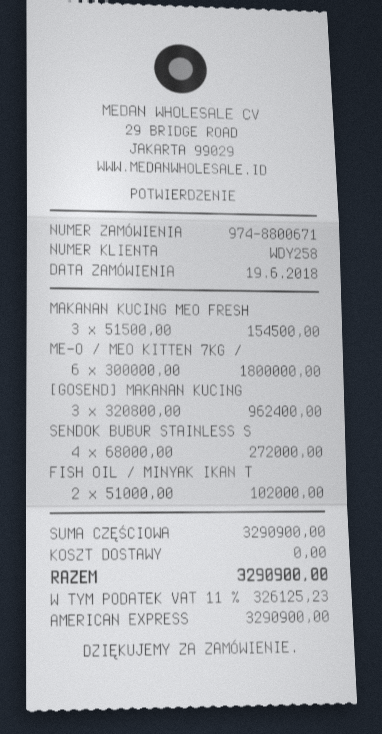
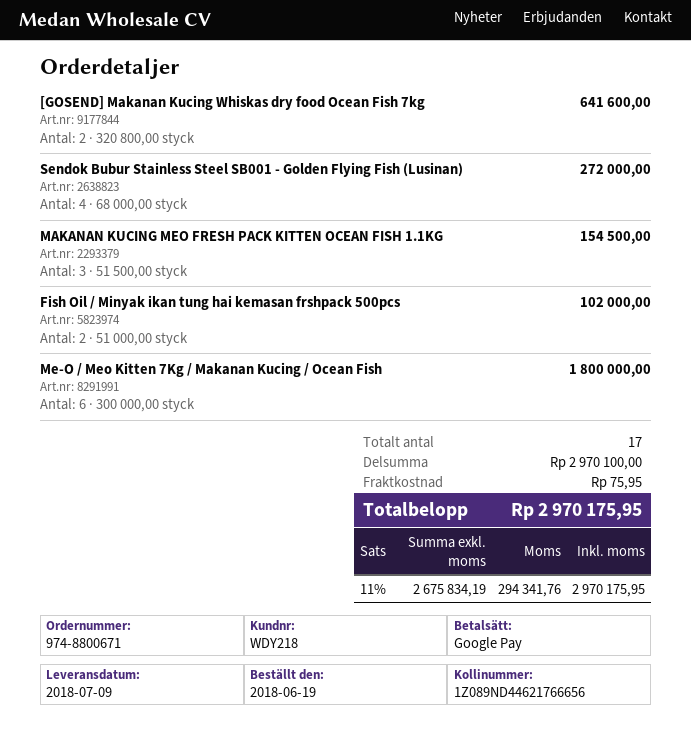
customer number: WDY258 -> WDY218
payment method: American Express -> Google Pay
[GOSEND] MAKANAN KUCING: 3 x 320800.00 = 962400.00 -> 2 x 320800.00 = 641600.00
subtotal: 3290900.00 -> 2970100.00
shipping: 0.00 -> 75.95
tax: 11% = 326125.23 -> 11% = 294341.76
total: 3290900.00 -> 2970175.95

